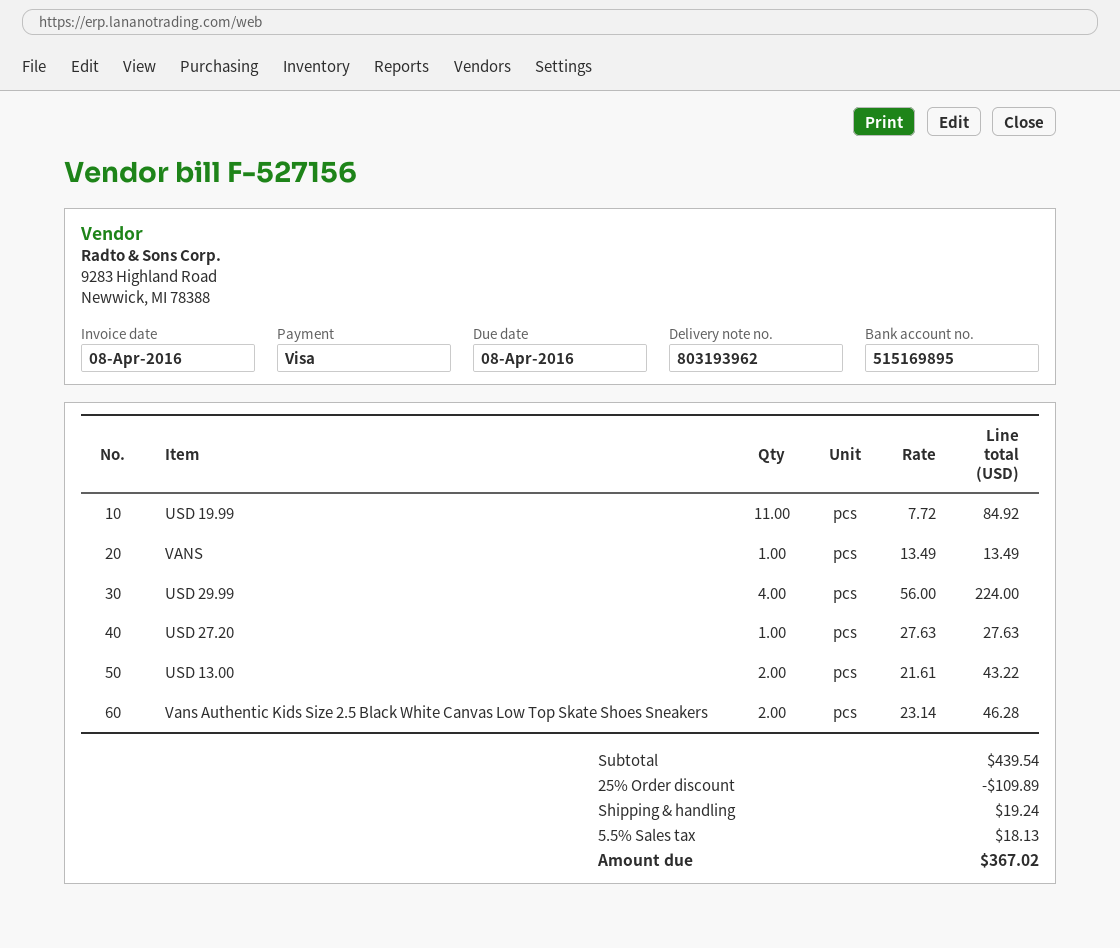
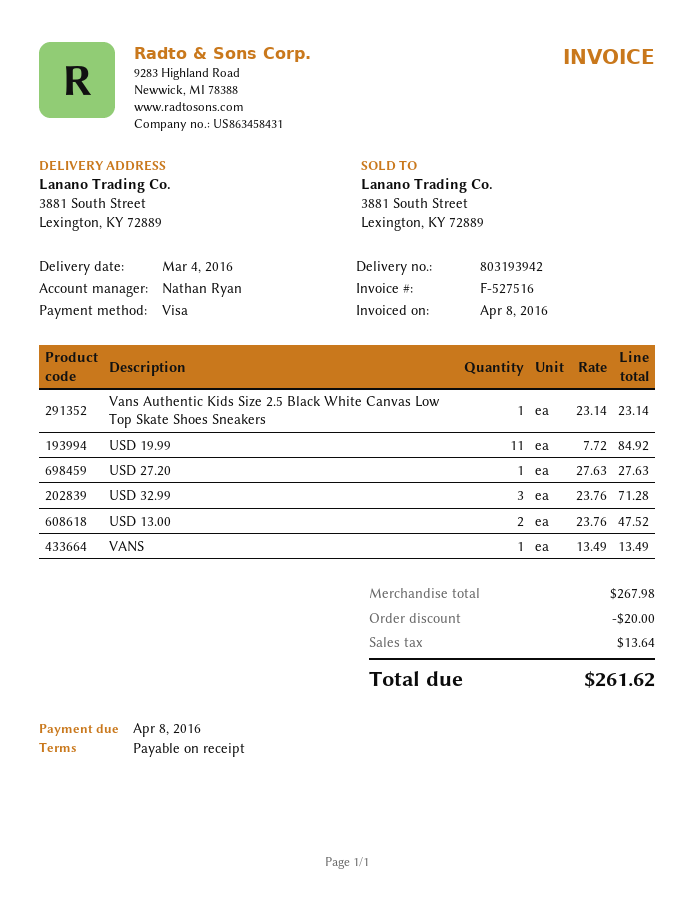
delivery note number: 803193962 -> 803193942
invoice number: F-527156 -> F-527516
USD 29.99: 4 x 56.00 = 224.00 -> none
USD 13.00: 2 x 21.61 = 43.22 -> 2 x 23.76 = 47.52
Vans Authentic Kids Size 2.5 Black White Canvas Low Top Skate Shoes Sneakers: 2 x 23.14 = 46.28 -> 1 x 23.14 = 23.14
USD 32.99: none -> 3 x 23.76 = 71.28
subtotal: 439.54 -> 267.98
discount: 109.89 -> 20.00
shipping: 19.24 -> none
tax: 18.13 -> 13.64
total: 367.02 -> 261.62

